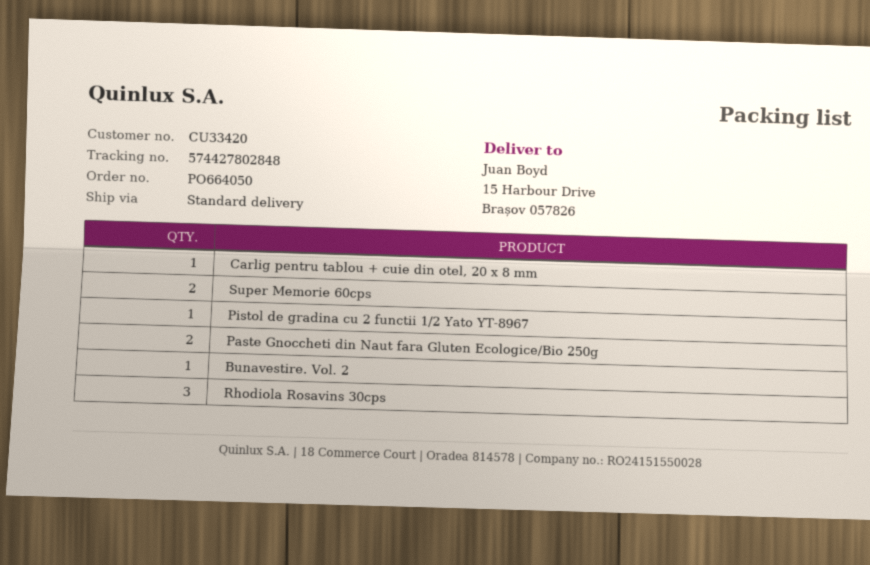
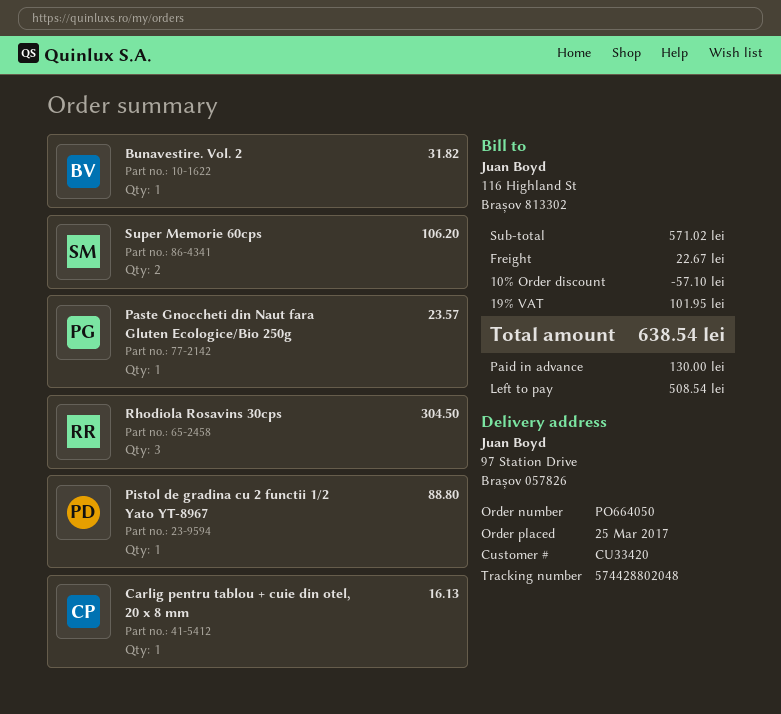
tracking number: 574427802848 -> 574428802048
ship to: 15 Harbour Drive, Brașov 057826 -> 97 Station Drive, Brașov 057826
Paste Gnoccheti din Naut fara Gluten Ecologice/Bio 250g: 2 -> 1

